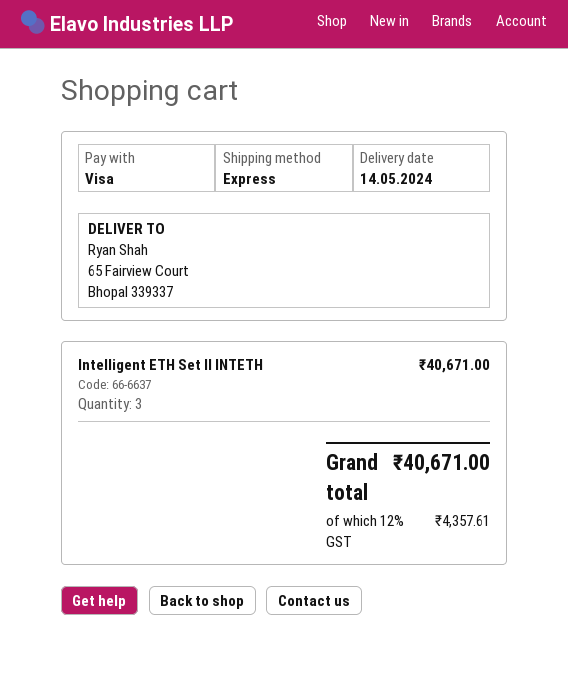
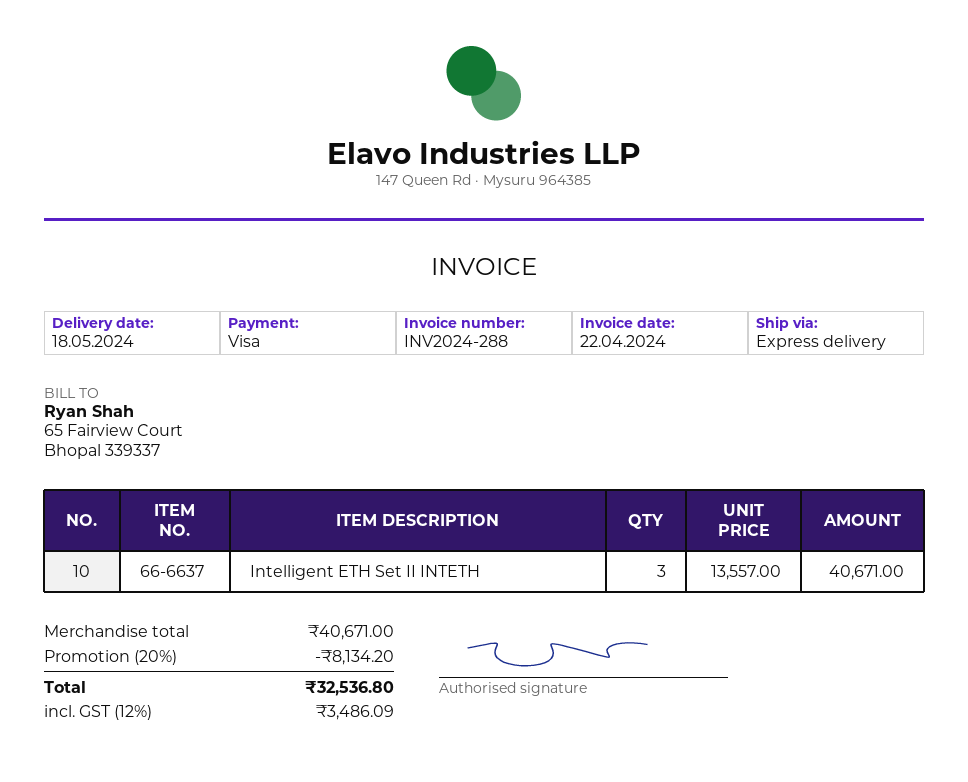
delivery date: 2024-05-14 -> 2024-05-18
discount: none -> 20% = 8134.20
tax: 12% = 4357.61 -> 12% = 3486.09
total: 40671.00 -> 32536.80

